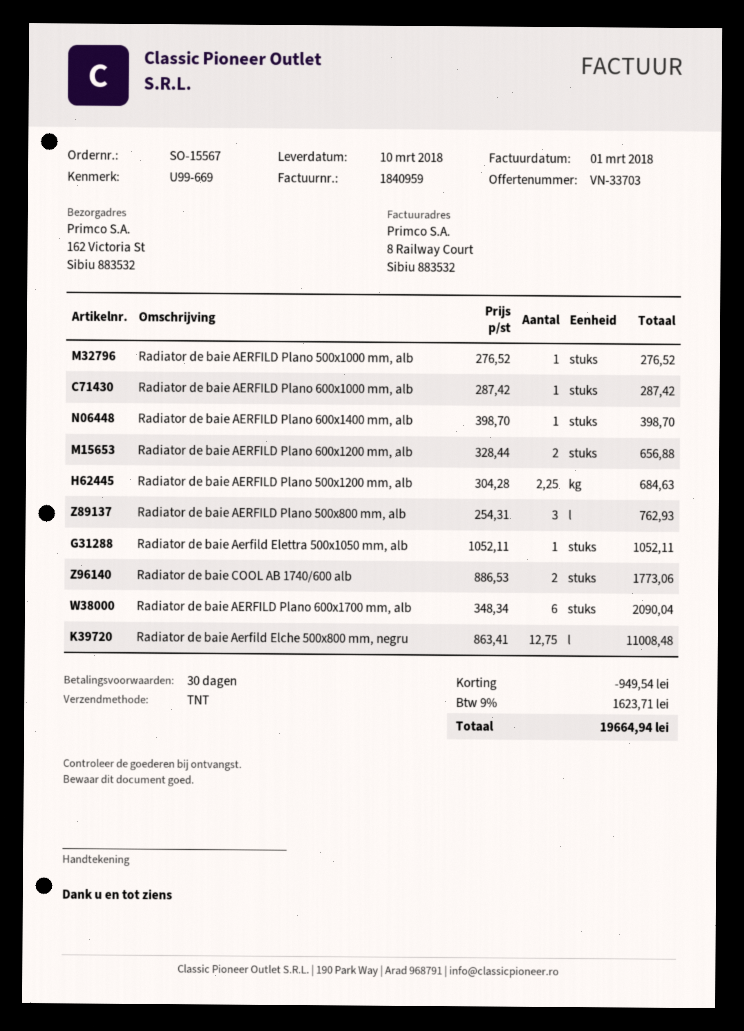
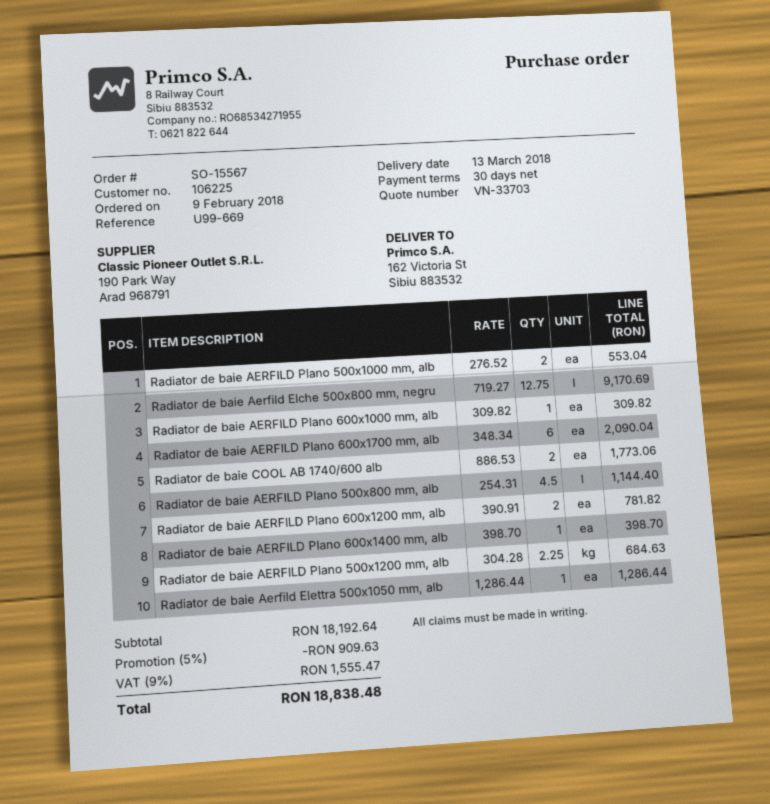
delivery date: 2018-03-10 -> 2018-03-13
Radiator de baie AERFILD Plano 500x1000 mm, alb: 1 x 276.52 = 276.52 -> 2 x 276.52 = 553.04
Radiator de baie AERFILD Plano 600x1000 mm, alb: 1 x 287.42 = 287.42 -> 1 x 309.82 = 309.82
Radiator de baie AERFILD Plano 600x1200 mm, alb: 2 x 328.44 = 656.88 -> 2 x 390.91 = 781.82
Radiator de baie AERFILD Plano 500x800 mm, alb: 3 x 254.31 = 762.93 -> 4.5 x 254.31 = 1144.40
Radiator de baie Aerfild Elettra 500x1050 mm, alb: 1 x 1052.11 = 1052.11 -> 1 x 1286.44 = 1286.44
Radiator de baie Aerfild Elche 500x800 mm, negru: 12.75 x 863.41 = 11008.48 -> 12.75 x 719.27 = 9170.69
discount: 949.54 -> 909.63
tax: 9% = 1623.71 -> 9% = 1555.47
total: 19664.94 -> 18838.48

